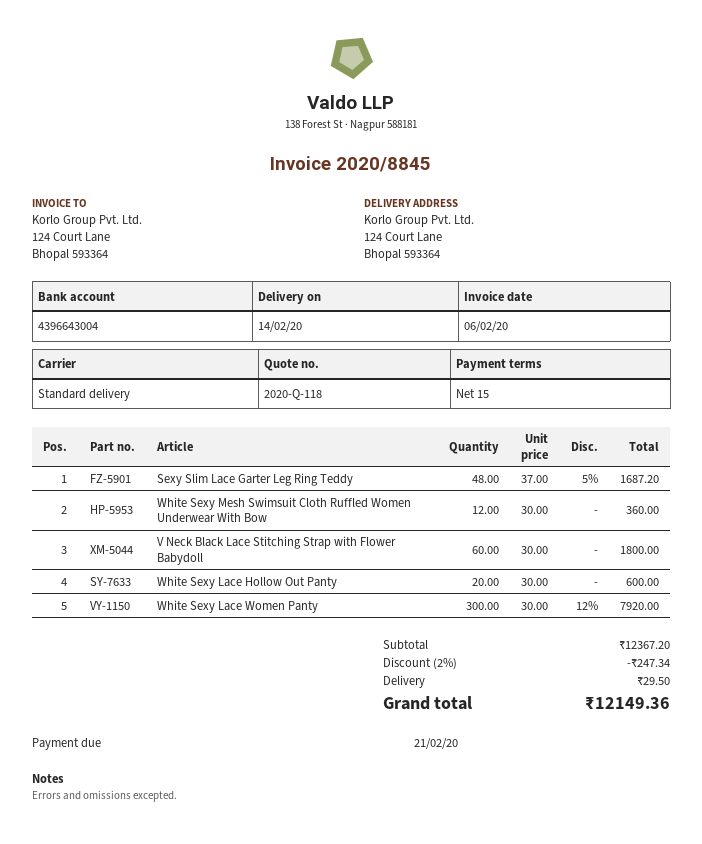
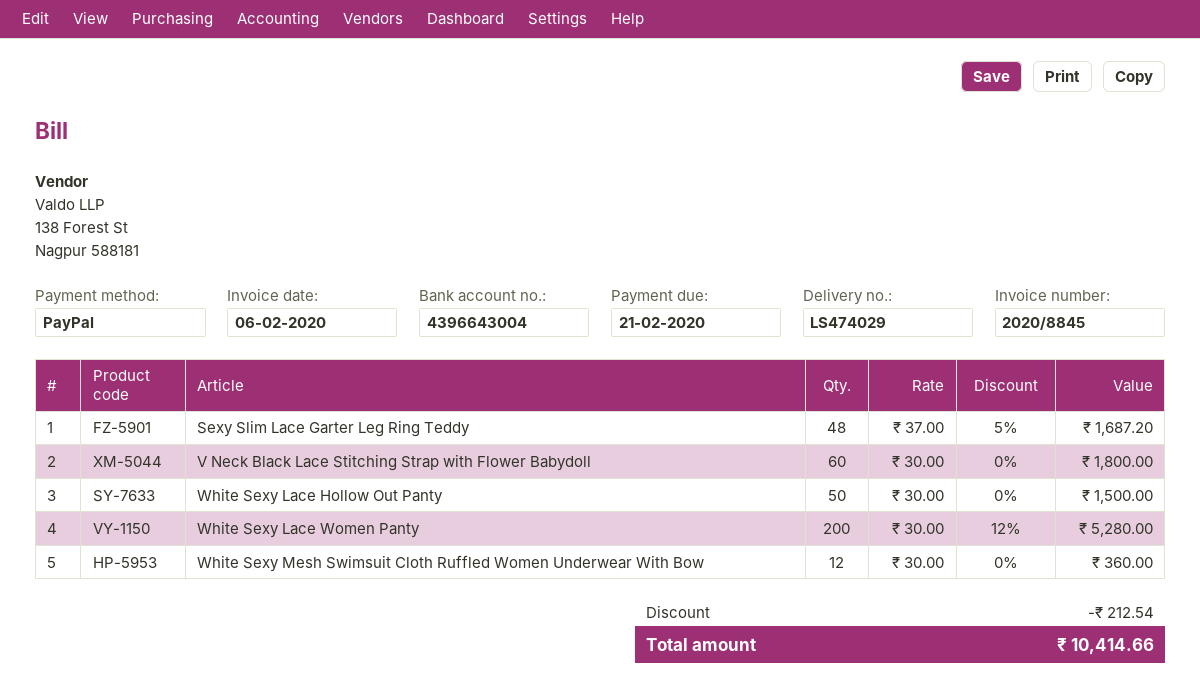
White Sexy Lace Hollow Out Panty: 20 x 30.00 = 600.00 -> 50 x 30.00 = 1500.00
White Sexy Lace Women Panty: 300 x 30.00 - 12% = 7920.00 -> 200 x 30.00 - 12% = 5280.00
discount: 247.34 -> 212.54
shipping: 29.50 -> none
total: 12149.36 -> 10414.66

